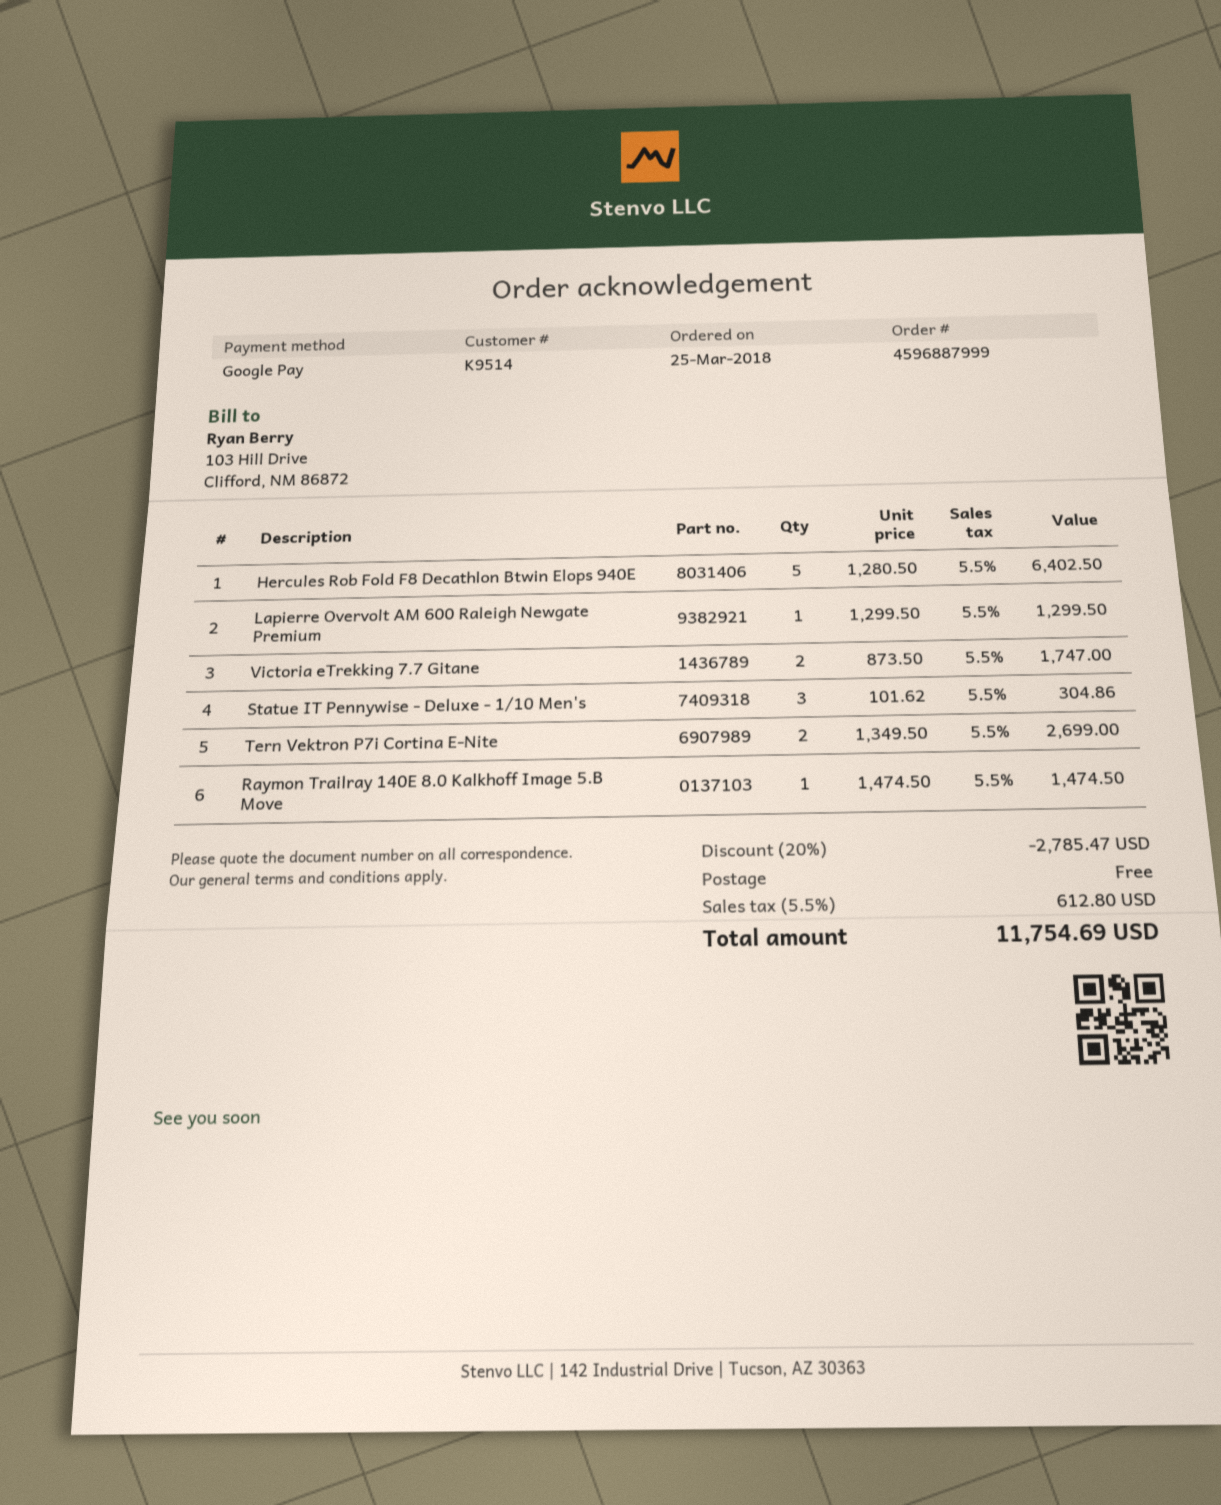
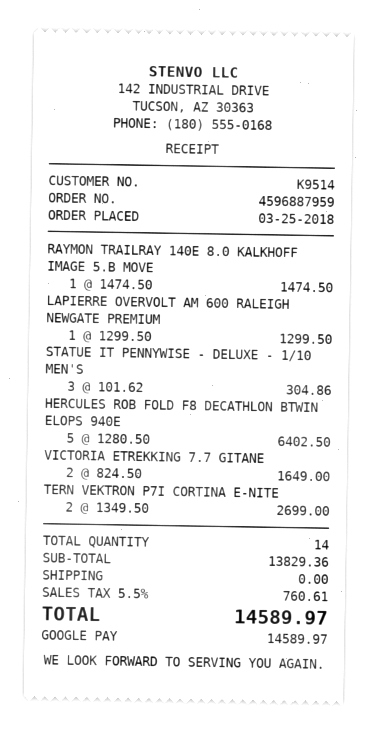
order number: 4596887999 -> 4596887959
Victoria eTrekking 7.7 Gitane: 2 x 873.50 = 1747.00 -> 2 x 824.50 = 1649.00
discount: 20% = 2785.47 -> none
tax: 5.5% = 612.80 -> 5.5% = 760.61
total: 11754.69 -> 14589.97

